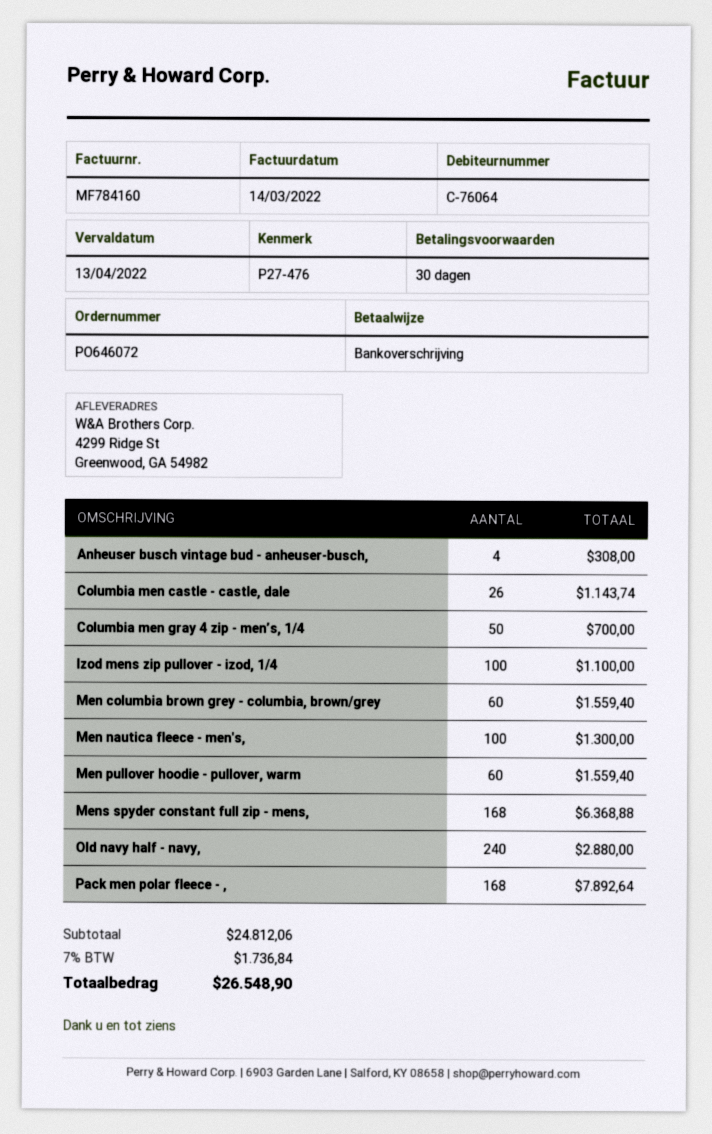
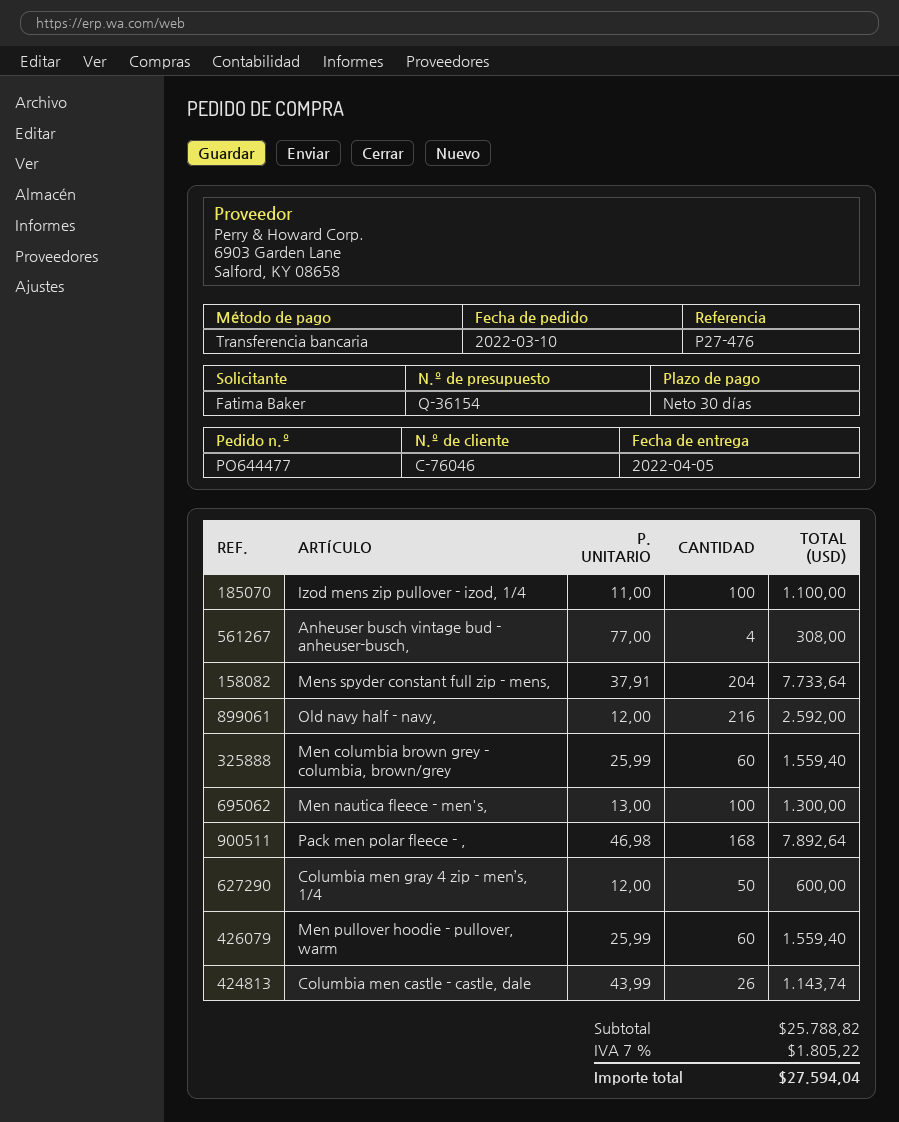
order number: PO646072 -> PO644477
customer number: C-76064 -> C-76046
Columbia men gray 4 zip - men’s, 1/4: 50 for 700.00 -> 50 for 600.00
Mens spyder constant full zip - mens,: 168 for 6368.88 -> 204 for 7733.64
Old navy half - navy,: 240 for 2880.00 -> 216 for 2592.00
subtotal: 24812.06 -> 25788.82
tax: 7% = 1736.84 -> 7% = 1805.22
total: 26548.90 -> 27594.04

